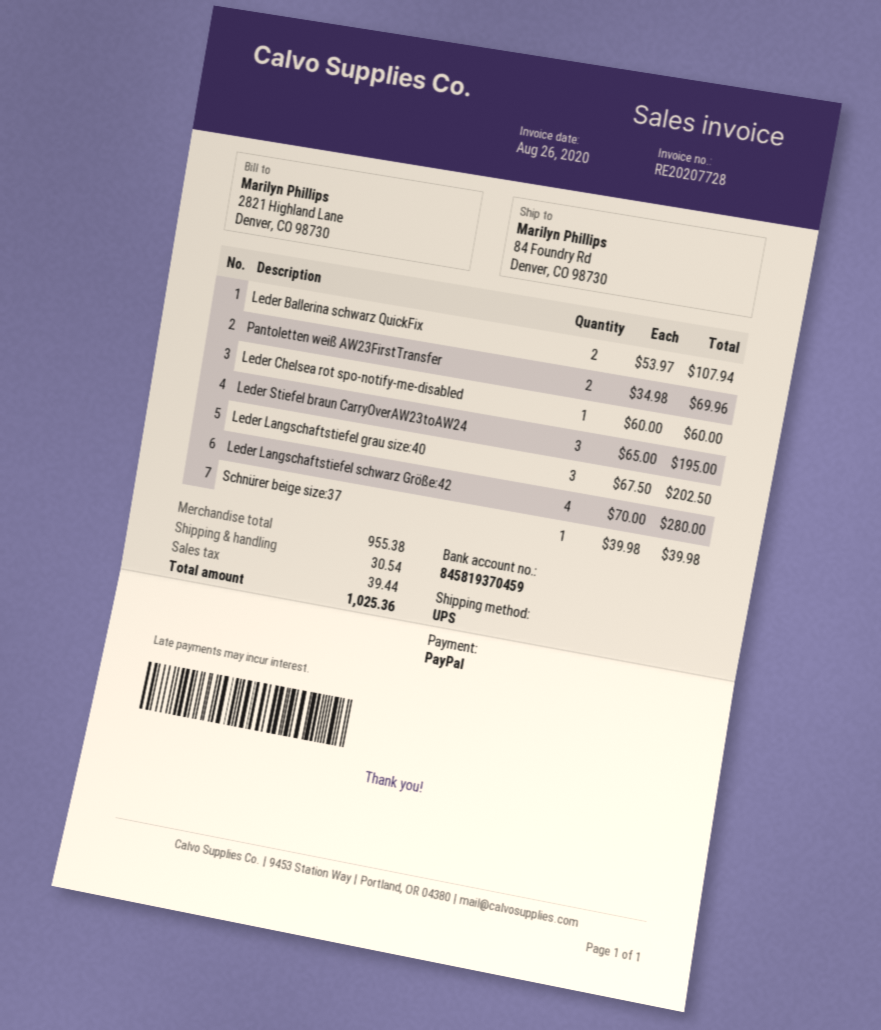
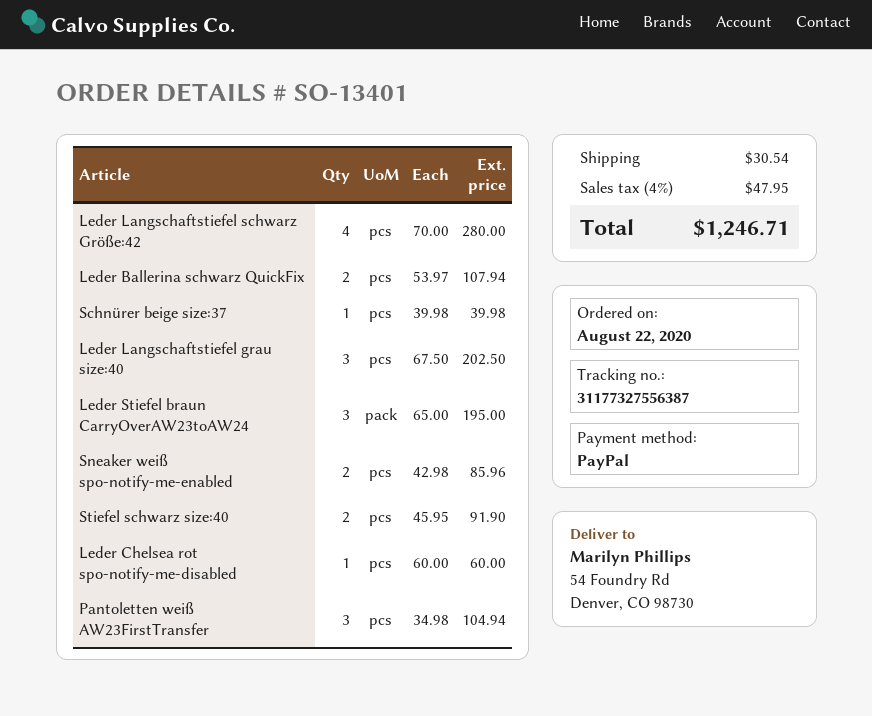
ship to: 84 Foundry Rd, Denver, CO 98730 -> 54 Foundry Rd, Denver, CO 98730
Pantoletten weiß AW23FirstTransfer: 2 x 34.98 = 69.96 -> 3 x 34.98 = 104.94
Sneaker weiß spo-notify-me-enabled: none -> 2 x 42.98 = 85.96
Stiefel schwarz size:40: none -> 2 x 45.95 = 91.90
tax: 39.44 -> 47.95
total: 1025.36 -> 1246.71

